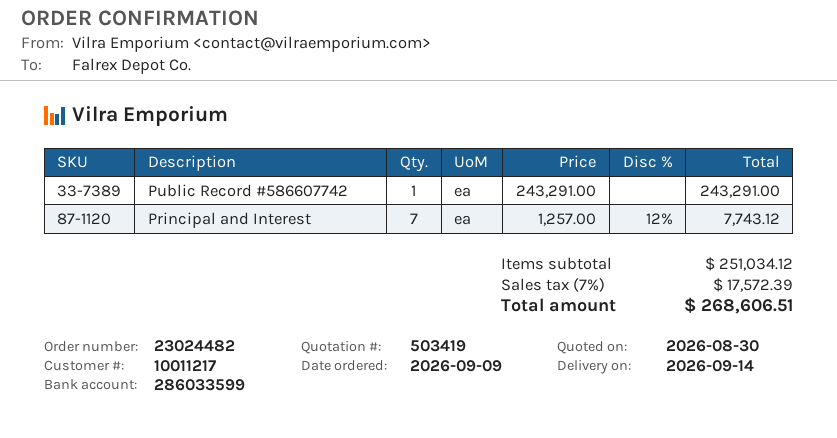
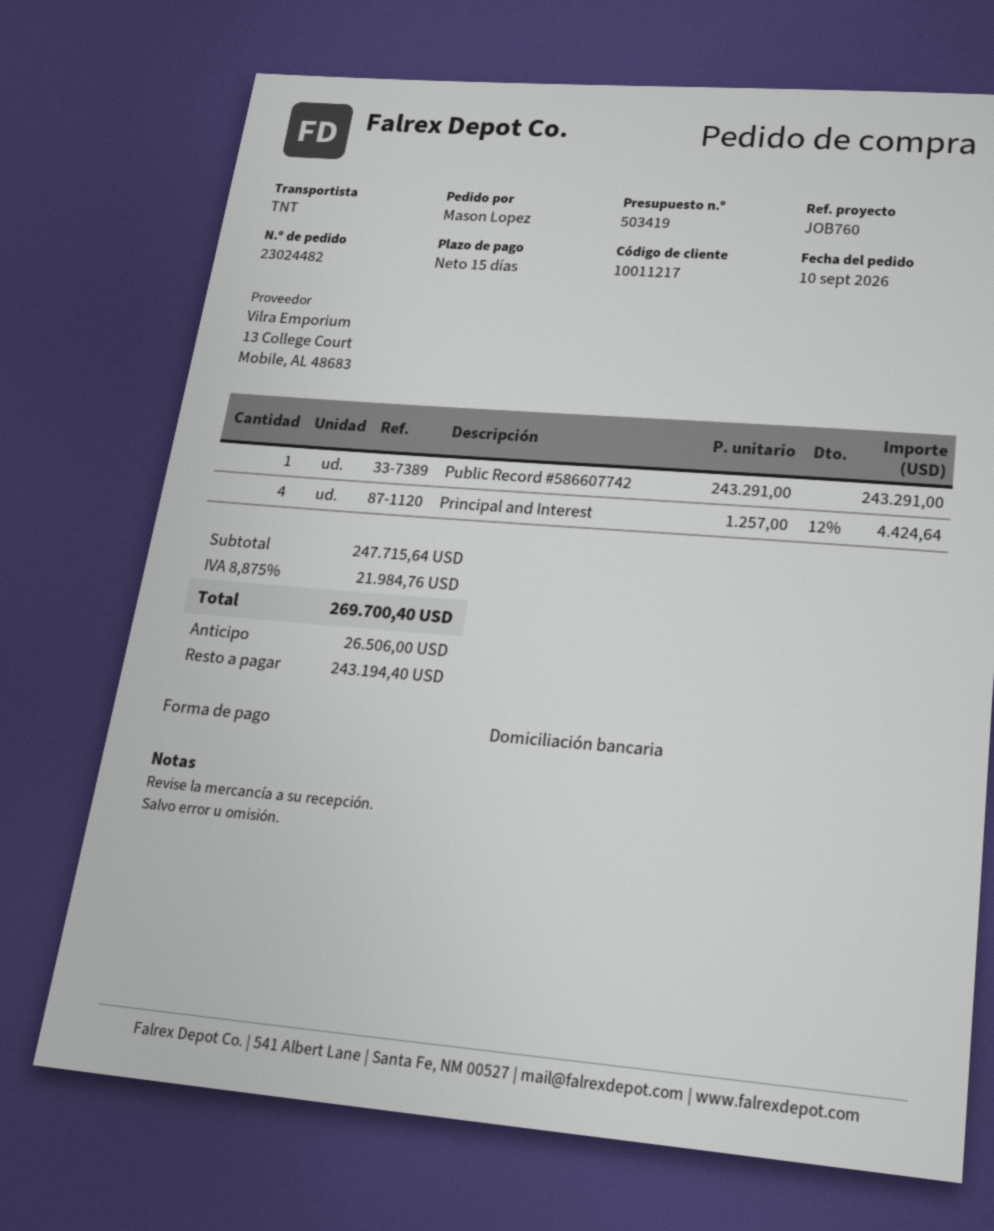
order date: 2026-09-09 -> 2026-09-10
Principal and Interest: 7 x 1257.00 - 12% = 7743.12 -> 4 x 1257.00 - 12% = 4424.64
subtotal: 251034.12 -> 247715.64
tax: 7% = 17572.39 -> 8.875% = 21984.76
total: 268606.51 -> 269700.40

